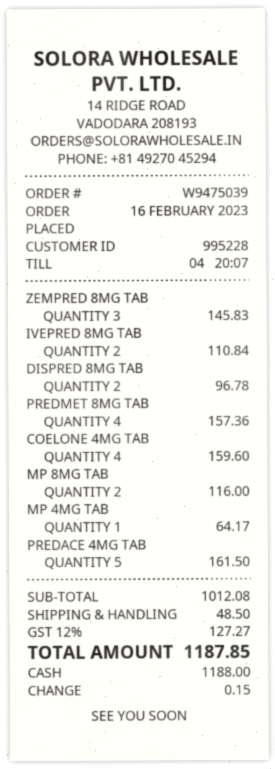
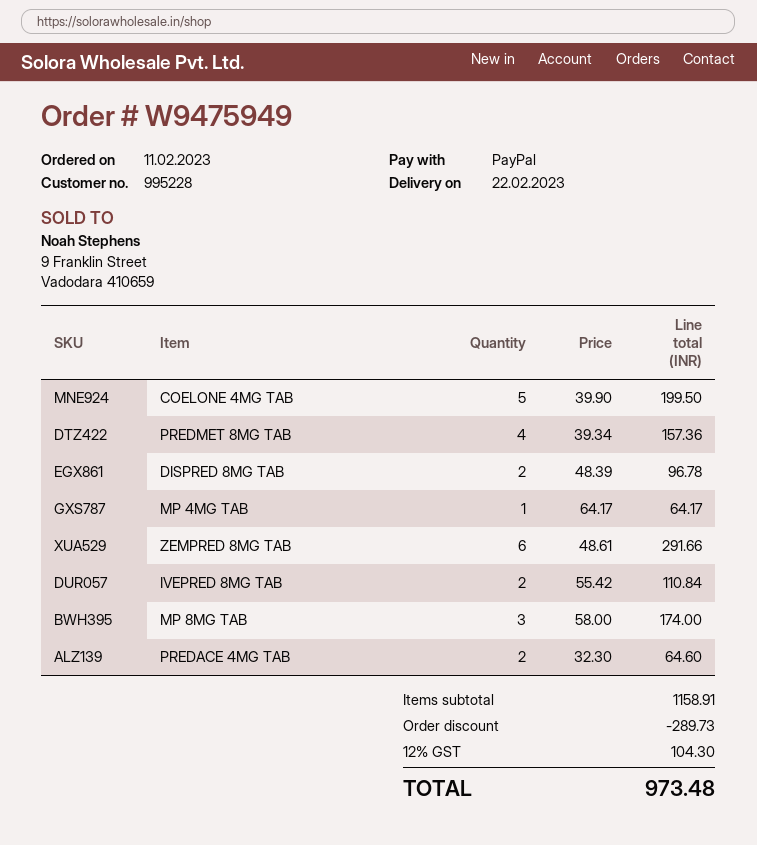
order number: W9475039 -> W9475949
order date: 2023-02-16 -> 2023-02-11
payment method: cash -> PayPal
ZEMPRED 8MG TAB: 3 for 145.83 -> 6 for 291.66
COELONE 4MG TAB: 4 for 159.60 -> 5 for 199.50
MP 8MG TAB: 2 for 116.00 -> 3 for 174.00
PREDACE 4MG TAB: 5 for 161.50 -> 2 for 64.60
subtotal: 1012.08 -> 1158.91
discount: none -> 289.73
shipping: 48.50 -> none
tax: 12% = 127.27 -> 12% = 104.30
total: 1187.85 -> 973.48

